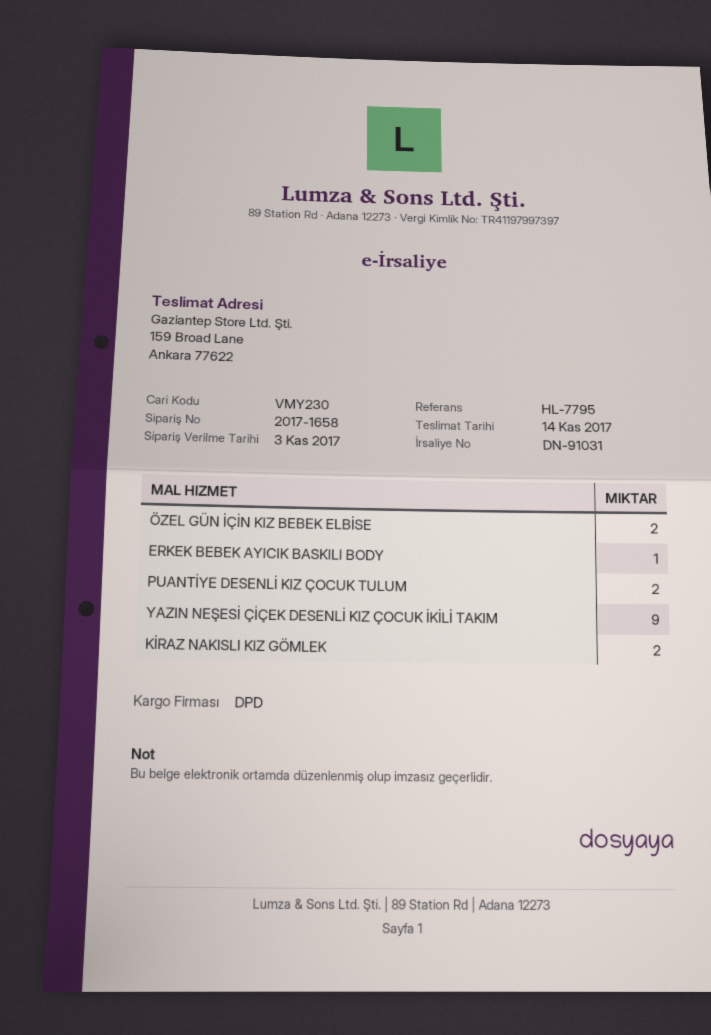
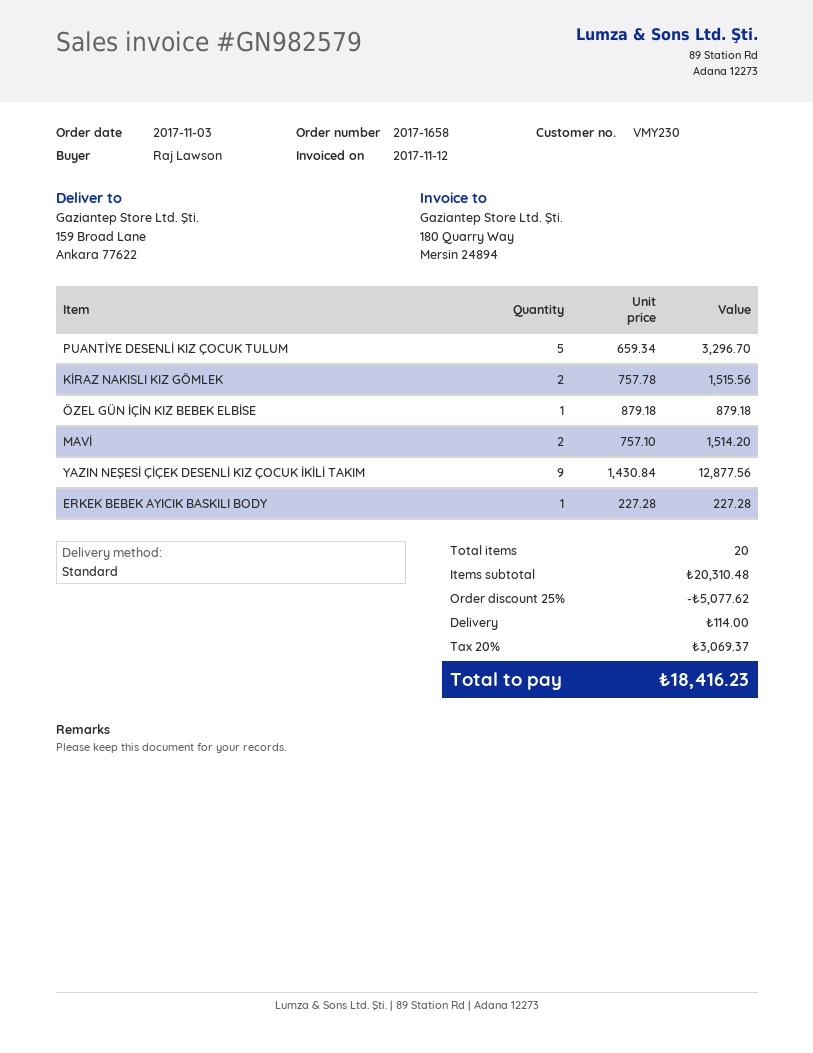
shipping method: DPD -> standard
ÖZEL GÜN İÇİN KIZ BEBEK ELBİSE: 2 -> 1
PUANTİYE DESENLİ KIZ ÇOCUK TULUM: 2 -> 5
MAVİ: none -> 2

